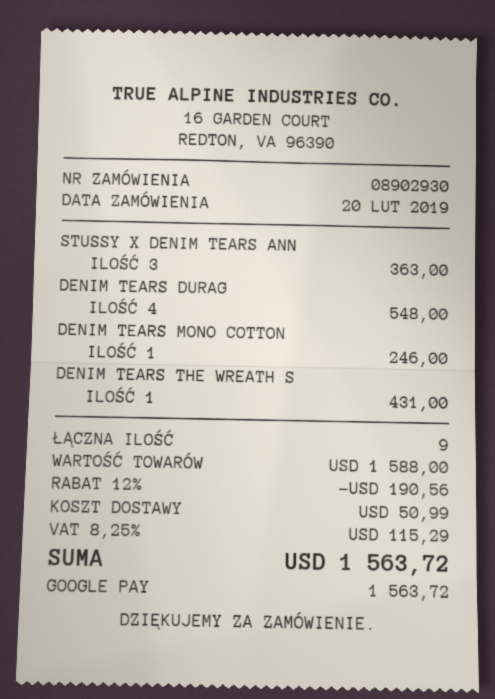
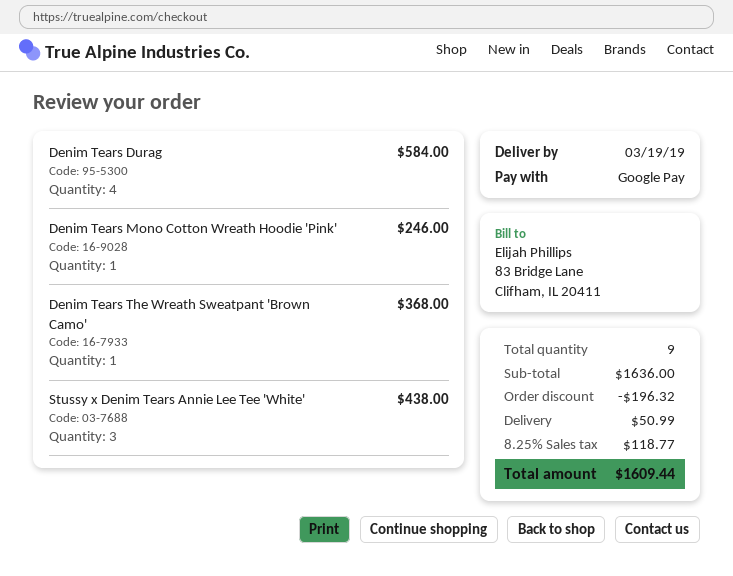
STUSSY X DENIM TEARS ANN: 3 for 363.00 -> 3 for 438.00
DENIM TEARS DURAG: 4 for 548.00 -> 4 for 584.00
DENIM TEARS THE WREATH S: 1 for 431.00 -> 1 for 368.00
subtotal: 1588.00 -> 1636.00
discount: 190.56 -> 196.32
tax: 8.25% = 115.29 -> 8.25% = 118.77
total: 1563.72 -> 1609.44

